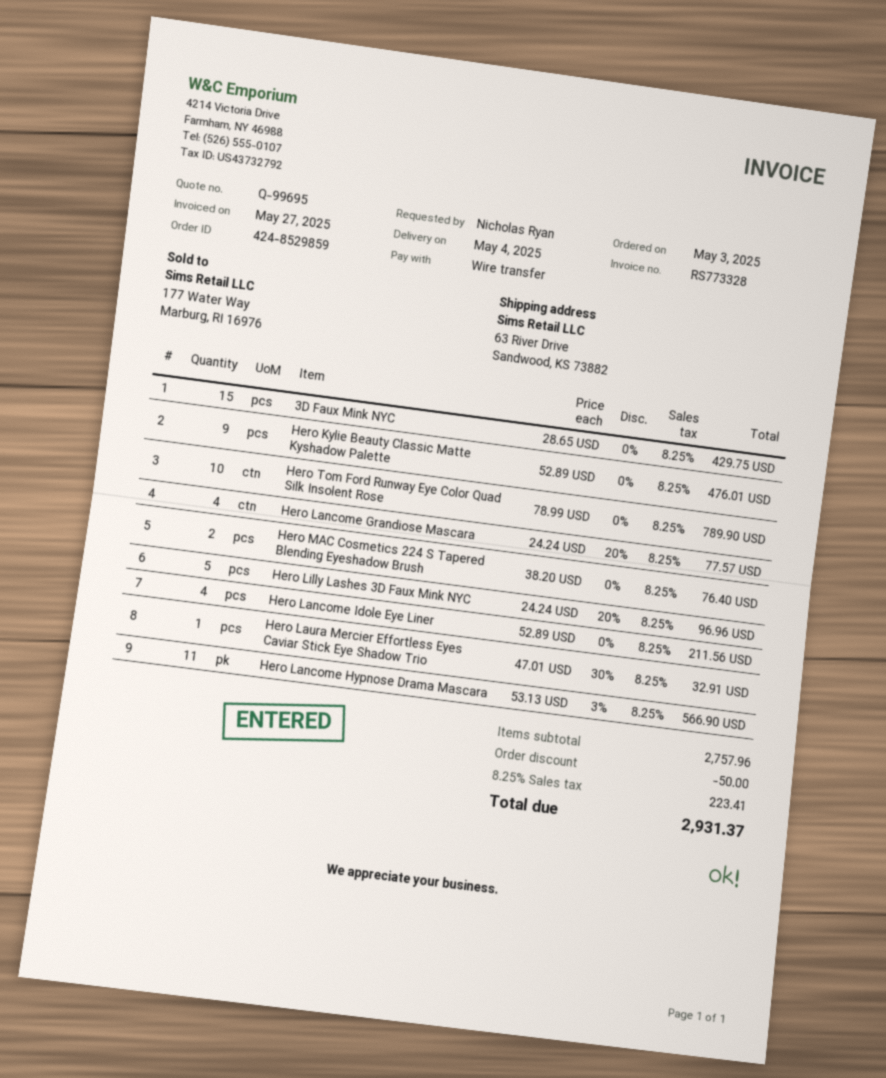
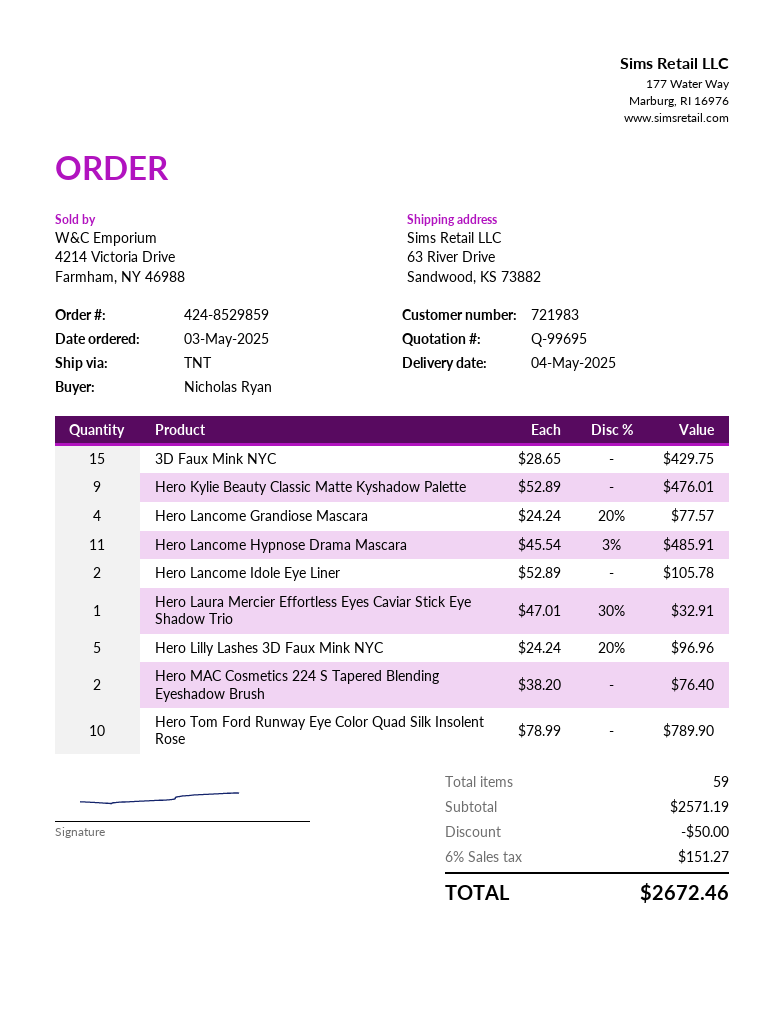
Hero Lancome Idole Eye Liner: 4 x 52.89 = 211.56 -> 2 x 52.89 = 105.78
Hero Lancome Hypnose Drama Mascara: 11 x 53.13 - 3% = 566.90 -> 11 x 45.54 - 3% = 485.91
subtotal: 2757.96 -> 2571.19
tax: 8.25% = 223.41 -> 6% = 151.27
total: 2931.37 -> 2672.46

